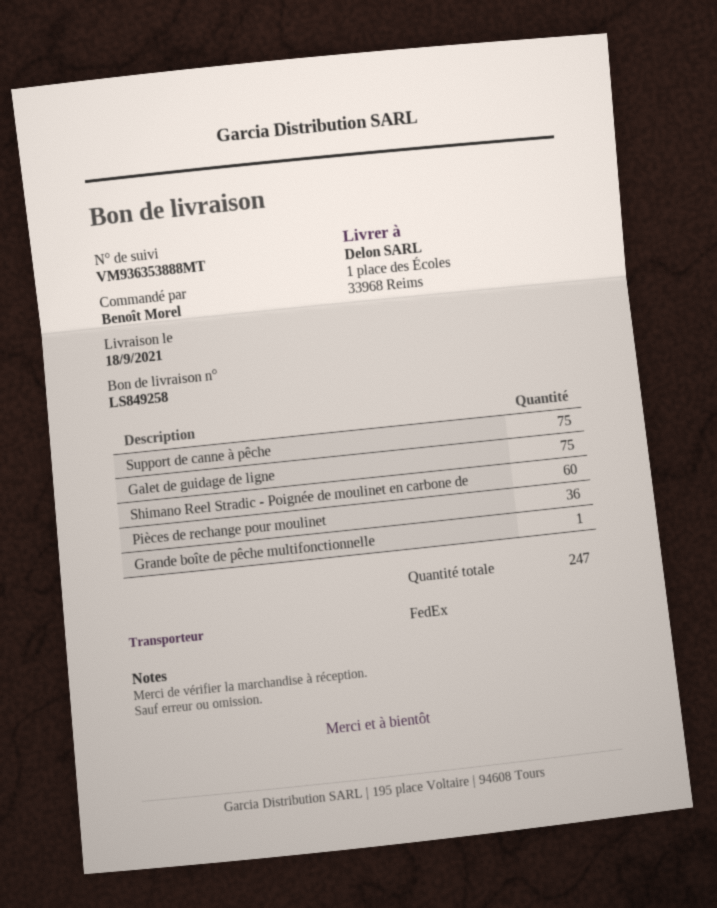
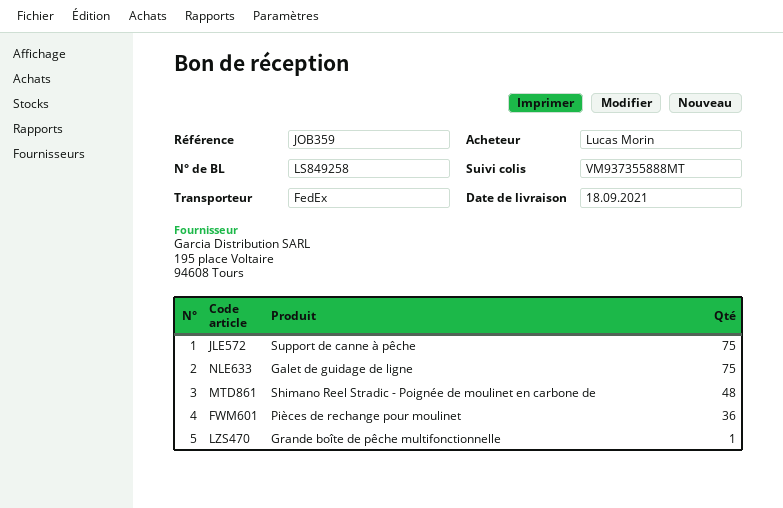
ordered by: Benoît Morel -> Lucas Morin
tracking number: VM936353888MT -> VM937355888MT
Shimano Reel Stradic - Poignée de moulinet en carbone de: 60 -> 48

